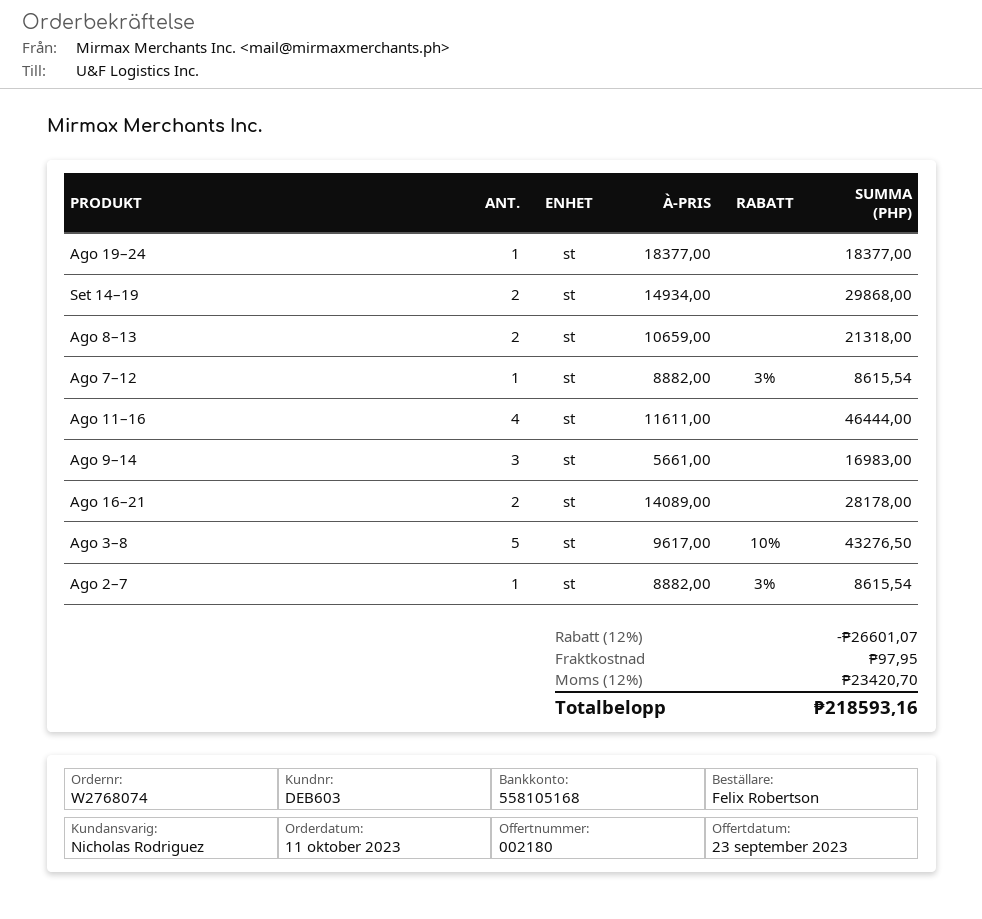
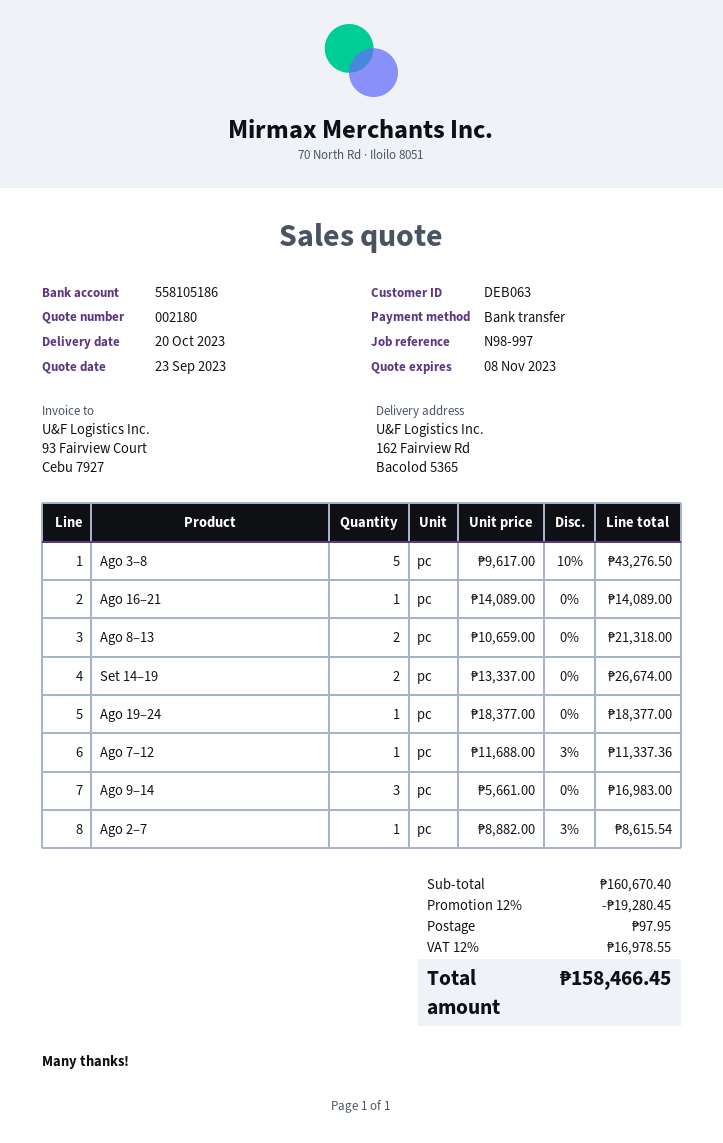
customer number: DEB603 -> DEB063
bank account: 558105168 -> 558105186
Set 14–19: 2 x 14934.00 = 29868.00 -> 2 x 13337.00 = 26674.00
Ago 7–12: 1 x 8882.00 - 3% = 8615.54 -> 1 x 11688.00 - 3% = 11337.36
Ago 11–16: 4 x 11611.00 = 46444.00 -> none
Ago 16–21: 2 x 14089.00 = 28178.00 -> 1 x 14089.00 = 14089.00
discount: 12% = 26601.07 -> 12% = 19280.45
tax: 12% = 23420.70 -> 12% = 16978.55
total: 218593.16 -> 158466.45

